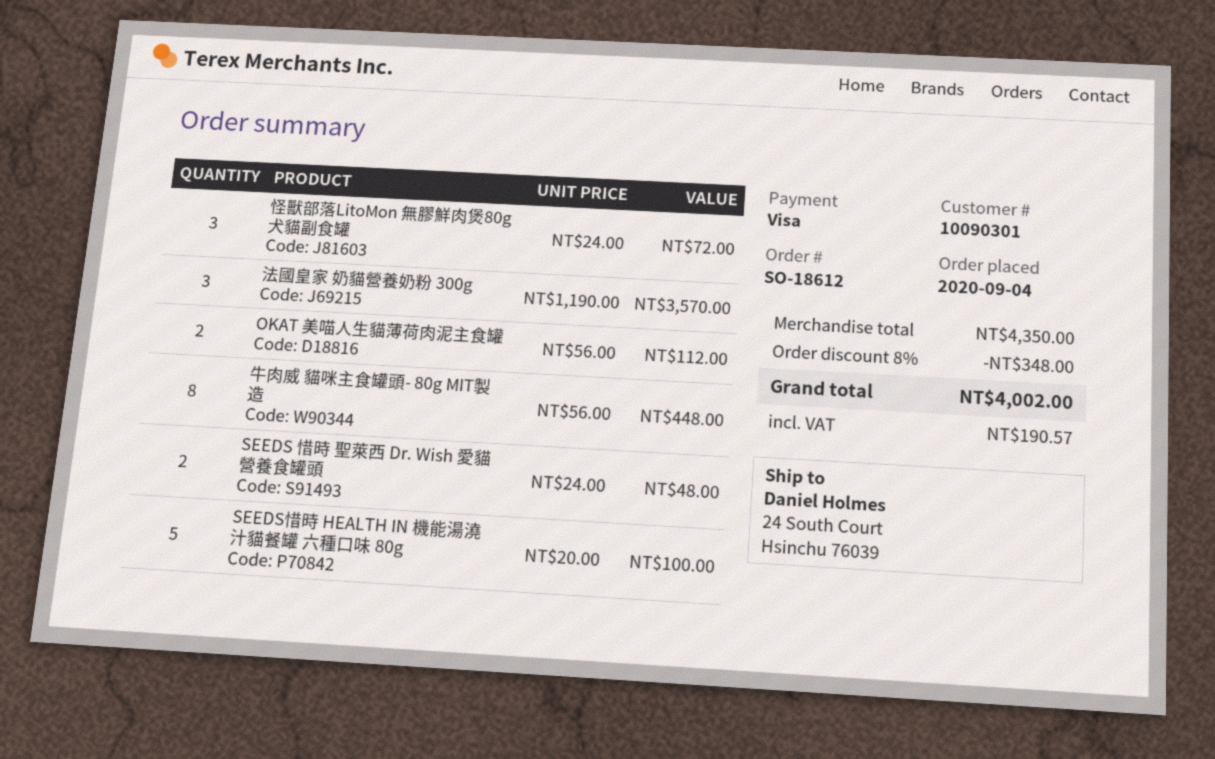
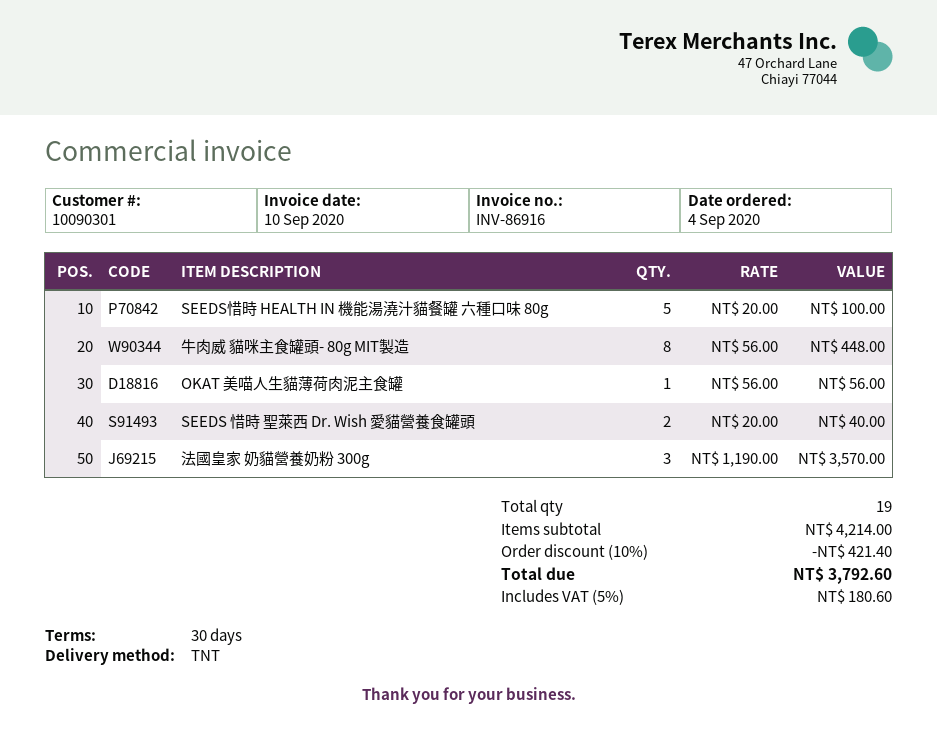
怪獸部落LitoMon 無膠鮮肉煲80g 犬貓副食罐: 3 x 24.00 = 72.00 -> none
OKAT 美喵人生貓薄荷肉泥主食罐: 2 x 56.00 = 112.00 -> 1 x 56.00 = 56.00
SEEDS 惜時 聖萊西 Dr. Wish 愛貓營養食罐頭: 2 x 24.00 = 48.00 -> 2 x 20.00 = 40.00
subtotal: 4350.00 -> 4214.00
discount: 8% = 348.00 -> 10% = 421.40
tax: 190.57 -> 180.60
total: 4002.00 -> 3792.60

